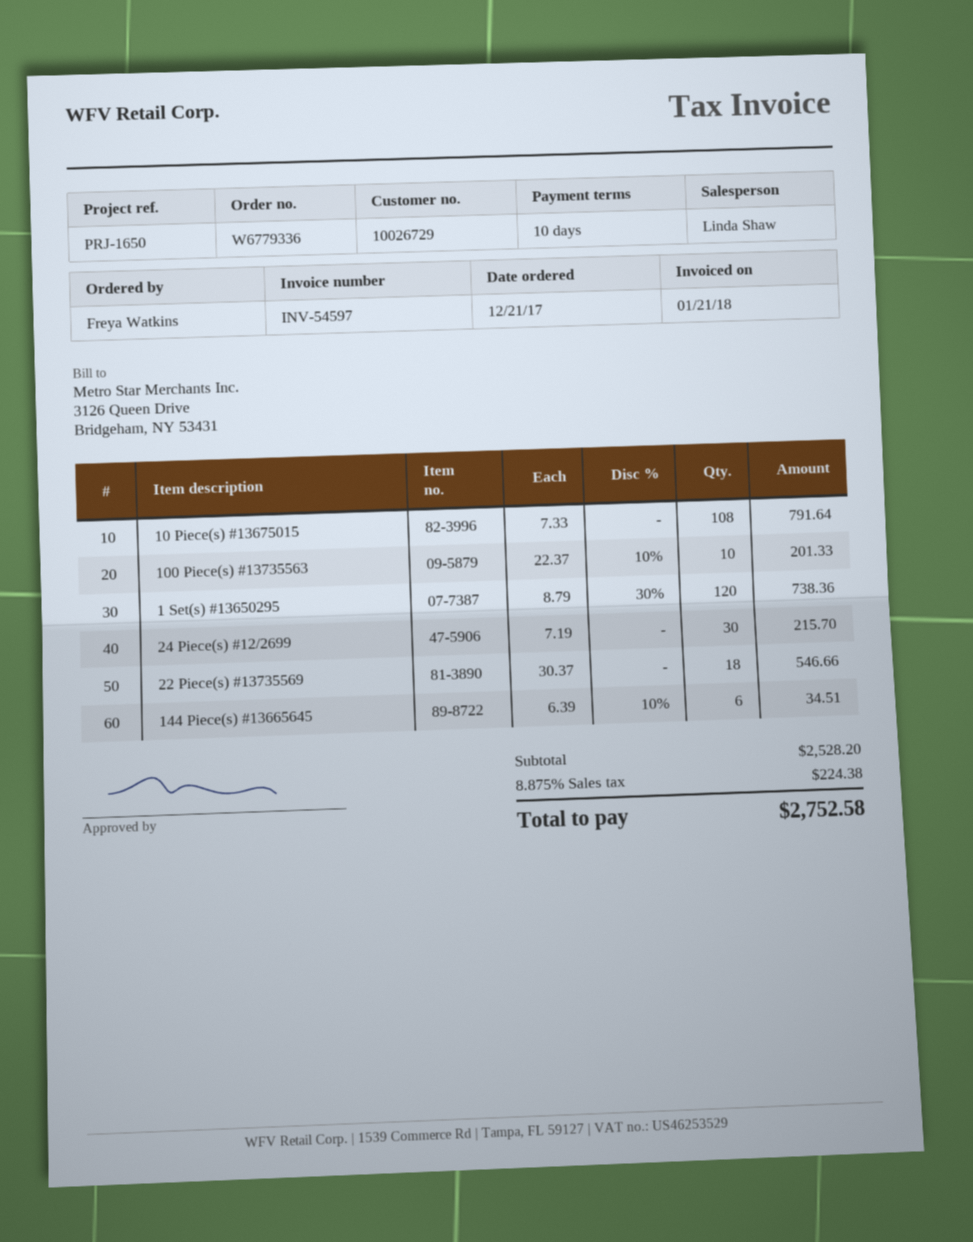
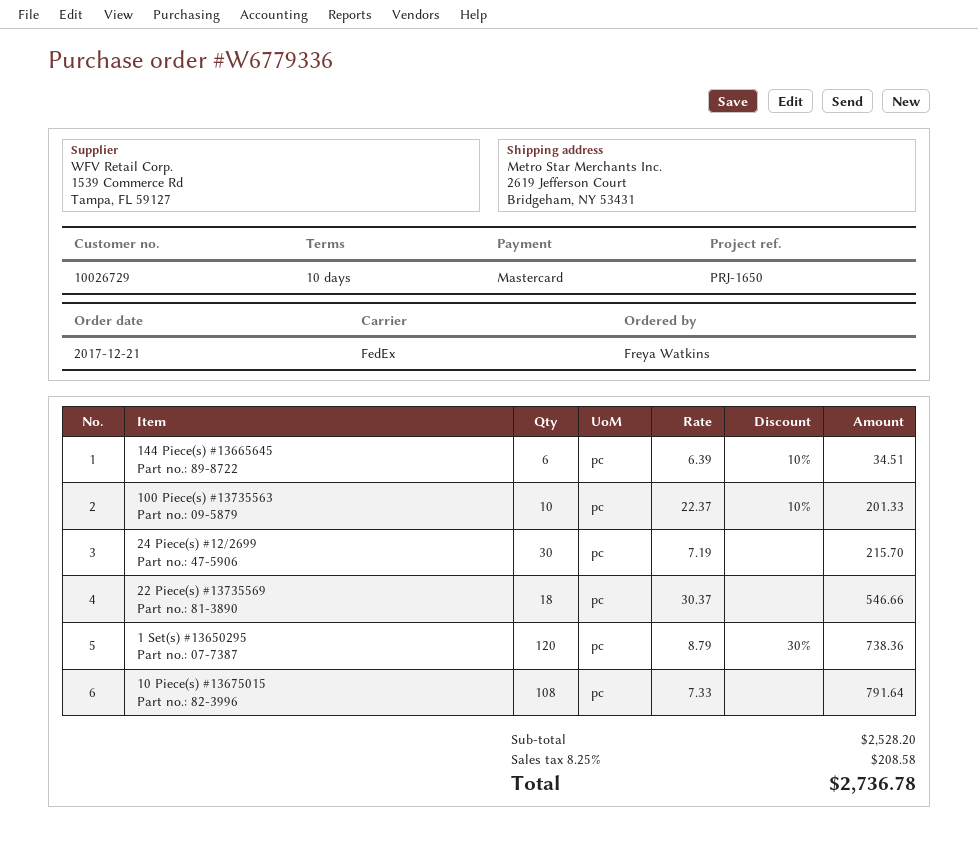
tax: 8.875% = 224.38 -> 8.25% = 208.58
total: 2752.58 -> 2736.78

